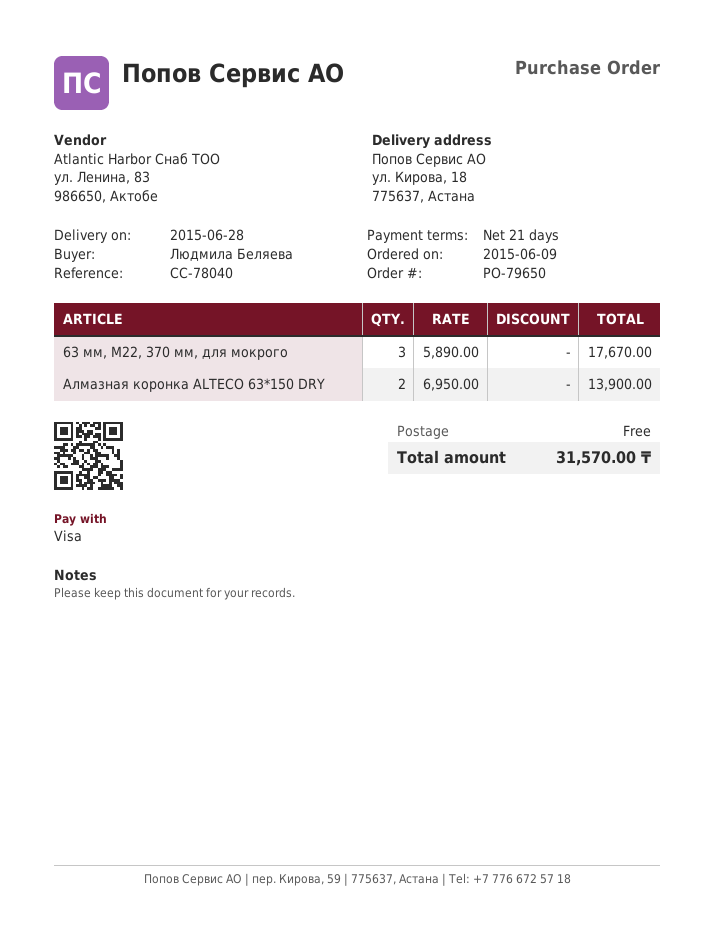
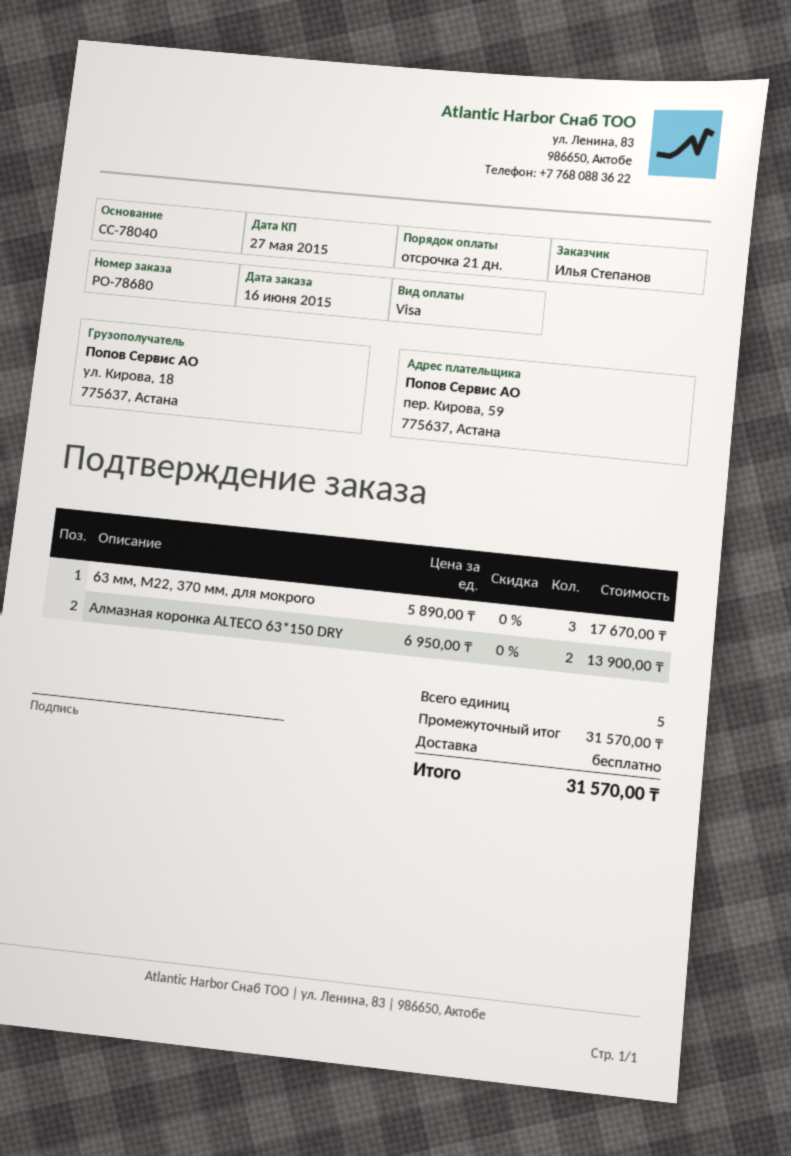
order number: PO-79650 -> PO-78680
order date: 2015-06-09 -> 2015-06-16
ordered by: Людмила Беляева -> Илья Степанов

